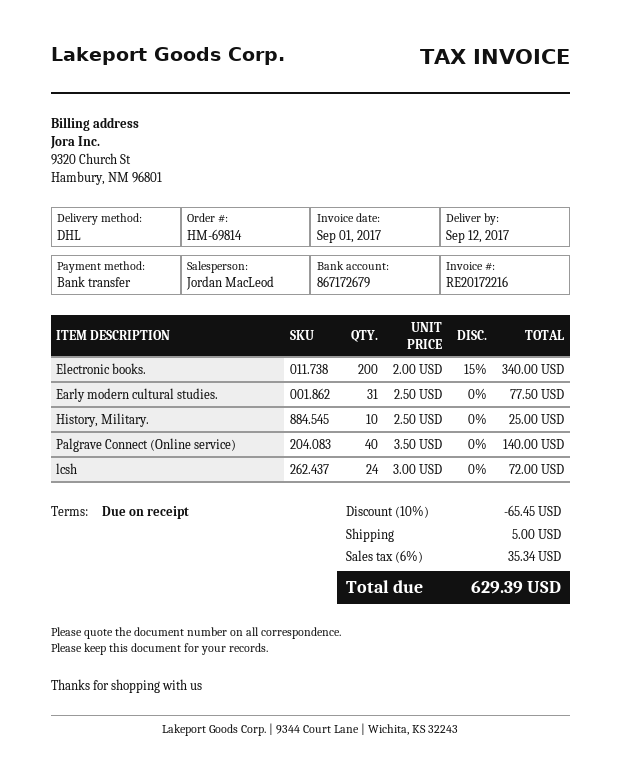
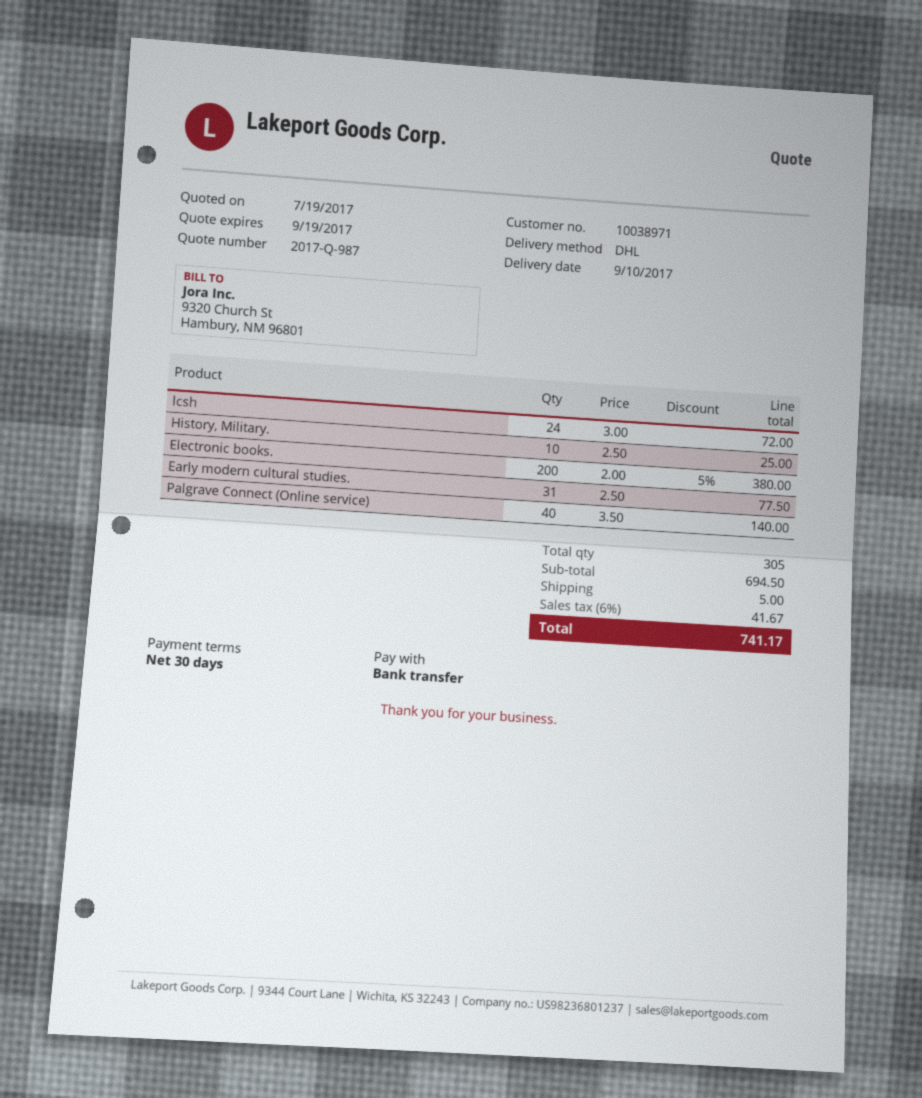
delivery date: 2017-09-12 -> 2017-09-10
payment terms: on receipt -> 30 days
Electronic books.: 200 x 2.00 - 15% = 340.00 -> 200 x 2.00 - 5% = 380.00
discount: 10% = 65.45 -> none
tax: 6% = 35.34 -> 6% = 41.67
total: 629.39 -> 741.17

